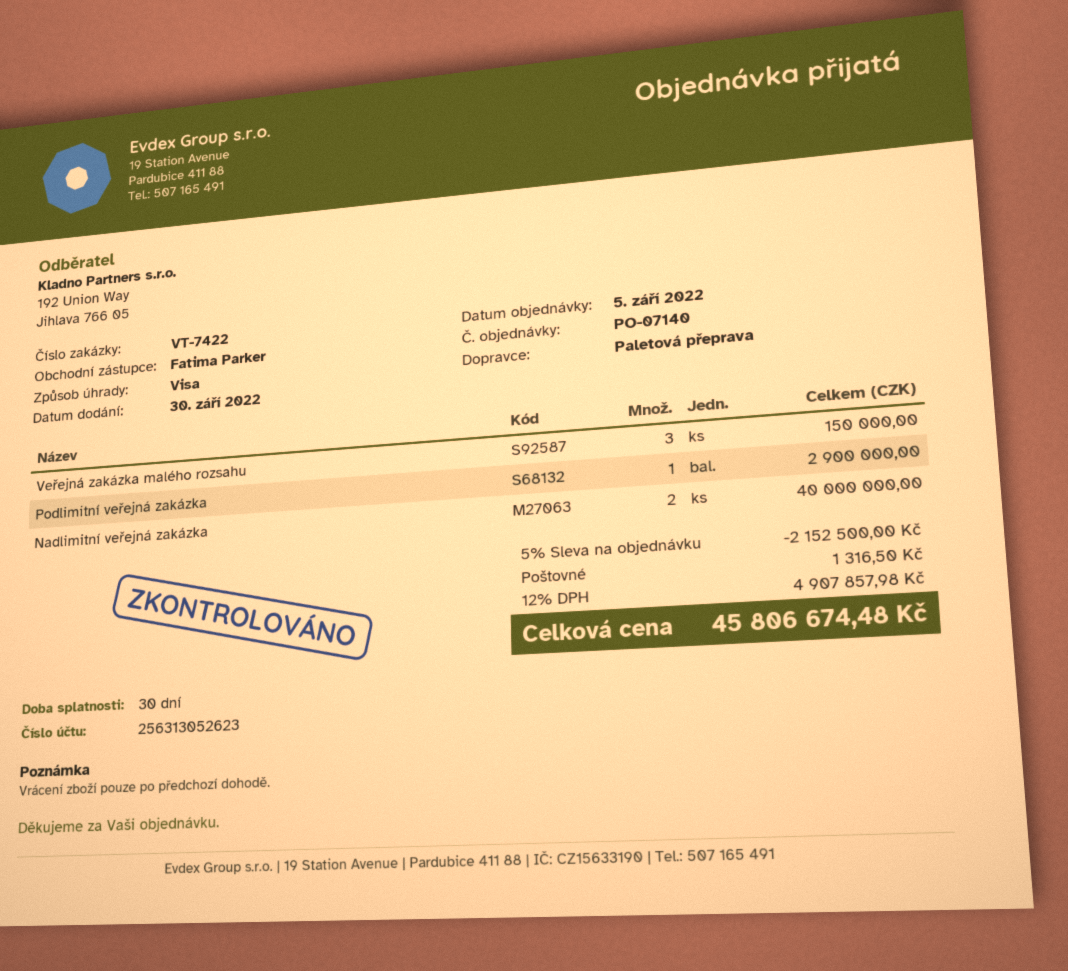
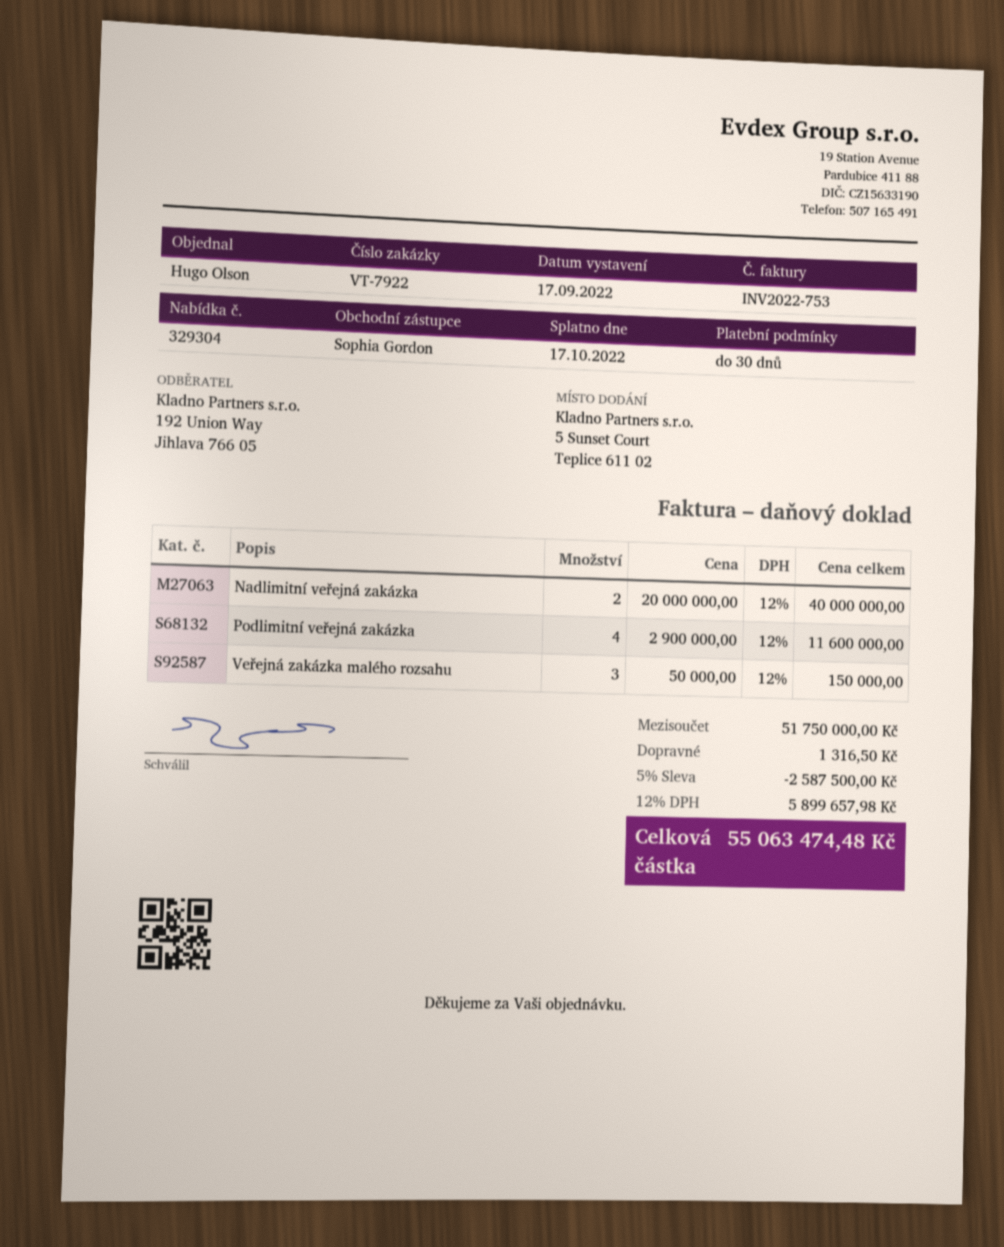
reference: VT-7422 -> VT-7922
sales rep: Fatima Parker -> Sophia Gordon
Podlimitní veřejná zakázka: 1 for 2900000.00 -> 4 for 11600000.00
discount: 5% = 2152500.00 -> 5% = 2587500.00
tax: 12% = 4907857.98 -> 12% = 5899657.98
total: 45806674.48 -> 55063474.48

